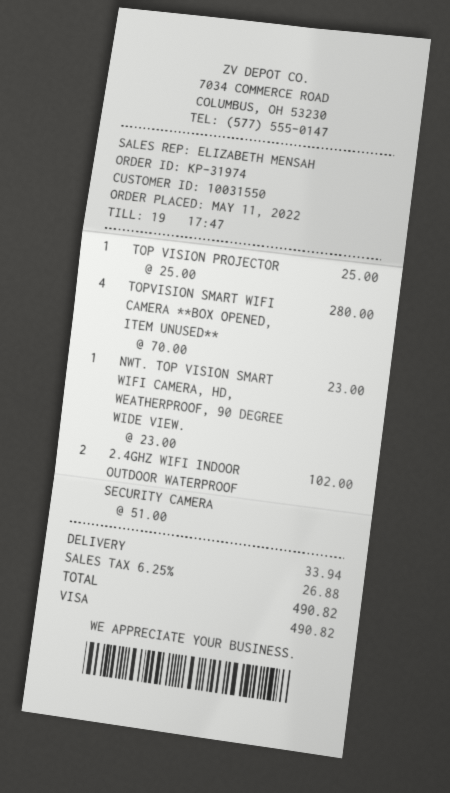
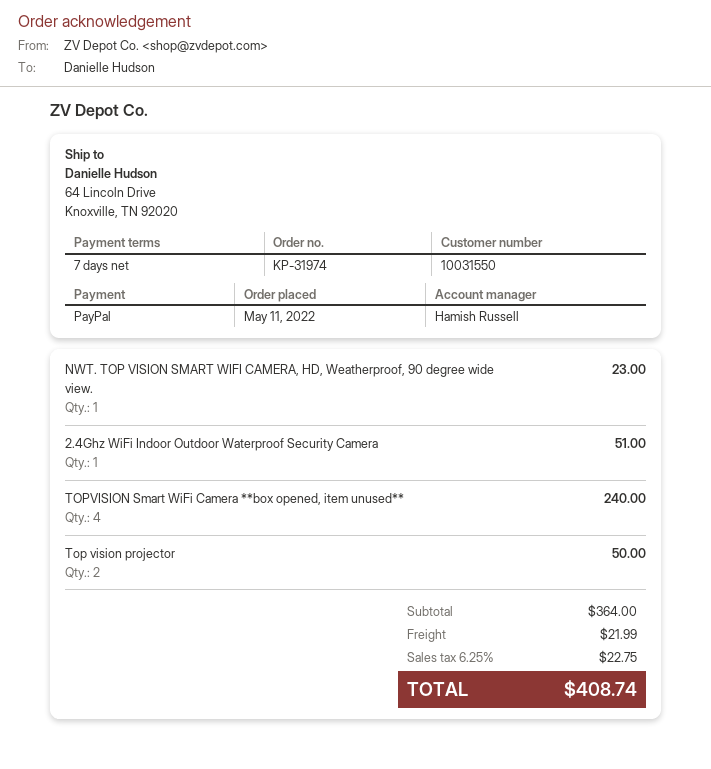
sales rep: ELIZABETH MENSAH -> Hamish Russell
payment method: Visa -> PayPal
TOP VISION PROJECTOR: 1 for 25.00 -> 2 for 50.00
TOPVISION SMART WIFI CAMERA **BOX OPENED, ITEM UNUSED**: 4 for 280.00 -> 4 for 240.00
2.4GHZ WIFI INDOOR OUTDOOR WATERPROOF SECURITY CAMERA: 2 for 102.00 -> 1 for 51.00
shipping: 33.94 -> 21.99
tax: 6.25% = 26.88 -> 6.25% = 22.75
total: 490.82 -> 408.74

